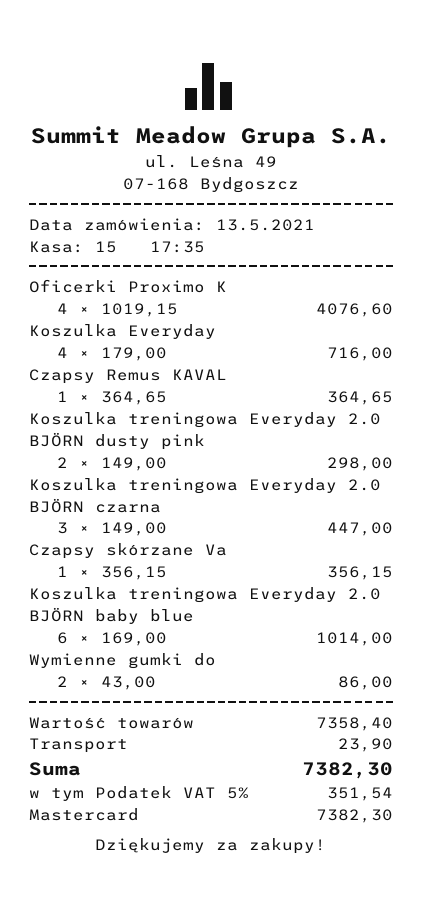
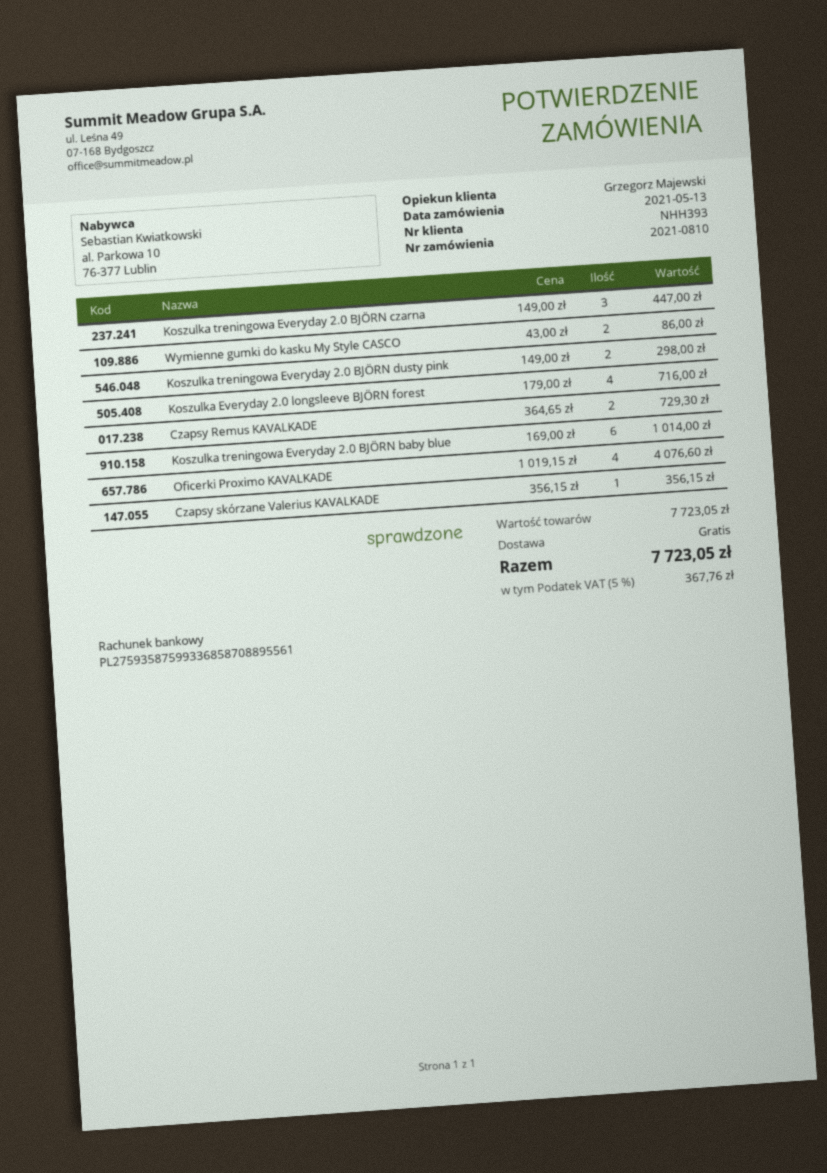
Czapsy Remus KAVAL: 1 x 364.65 = 364.65 -> 2 x 364.65 = 729.30
subtotal: 7358.40 -> 7723.05
shipping: 23.90 -> 0.00
tax: 5% = 351.54 -> 5% = 367.76
total: 7382.30 -> 7723.05

